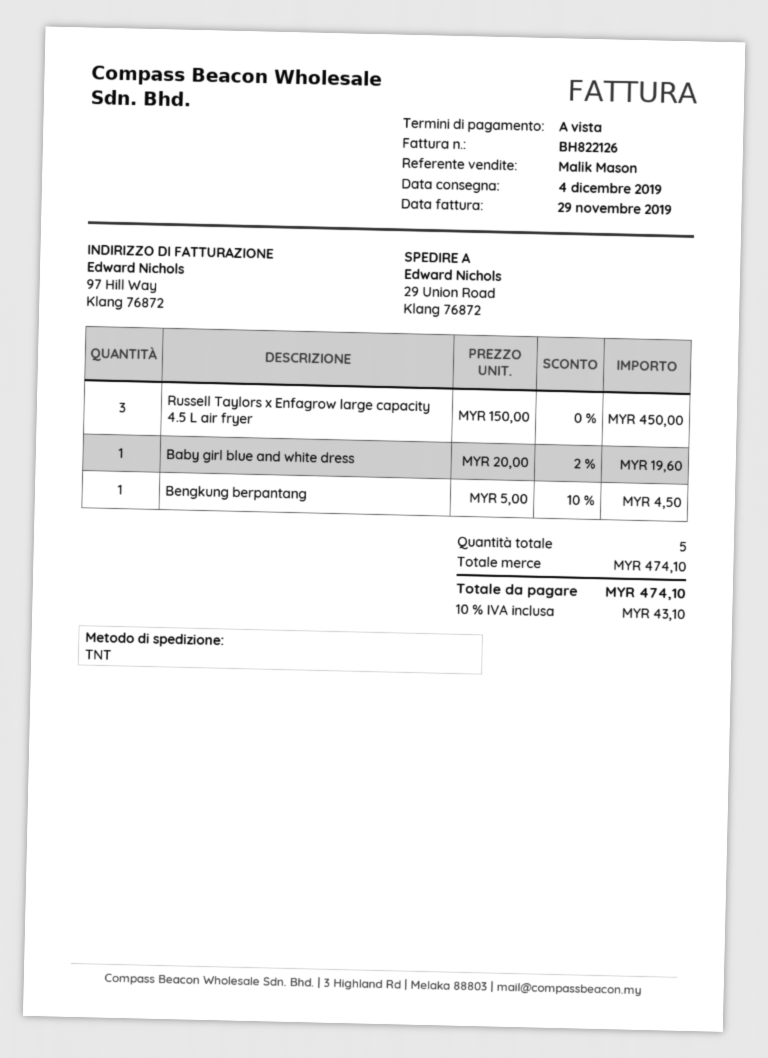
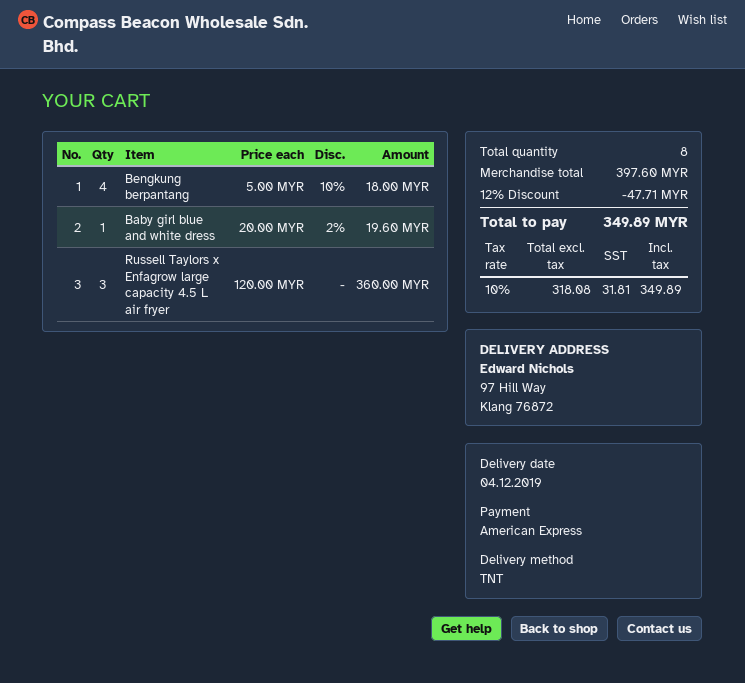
ship to: 29 Union Road, Klang 76872 -> 97 Hill Way, Klang 76872
Russell Taylors x Enfagrow large capacity 4.5 L air fryer: 3 x 150.00 = 450.00 -> 3 x 120.00 = 360.00
Bengkung berpantang: 1 x 5.00 - 10% = 4.50 -> 4 x 5.00 - 10% = 18.00
total quantity: 5 -> 8
subtotal: 474.10 -> 397.60
discount: none -> 12% = 47.71
tax: 10% = 43.10 -> 10% = 31.81
total: 474.10 -> 349.89

